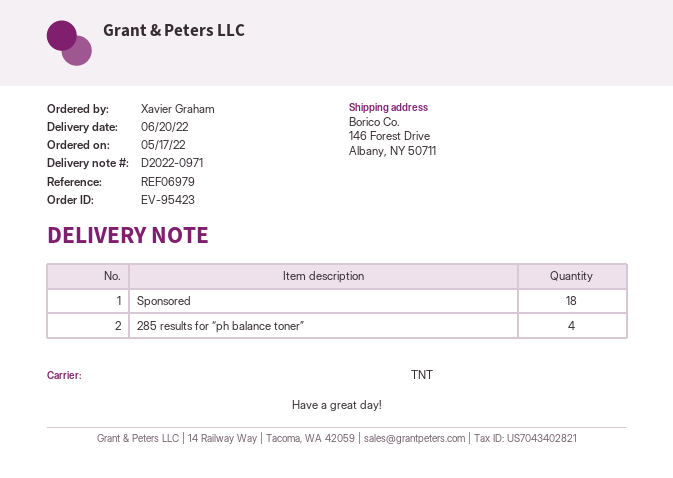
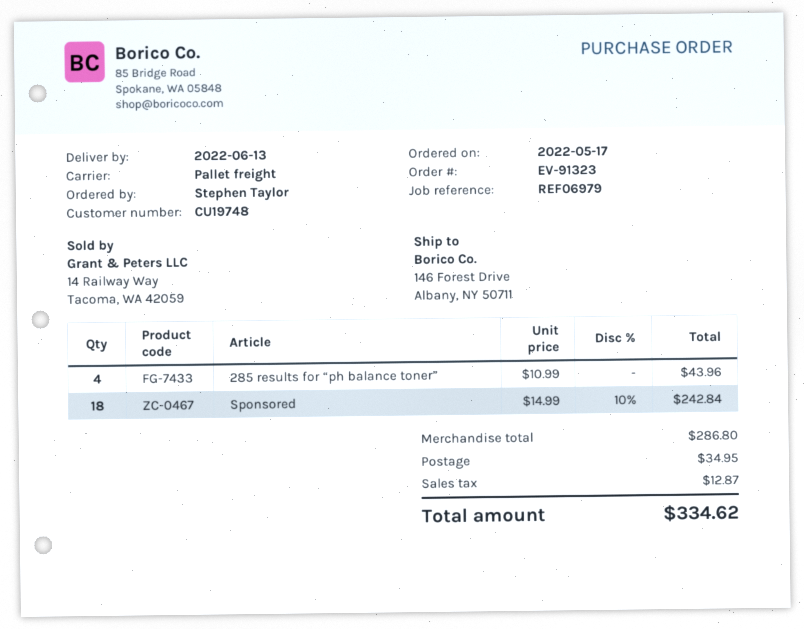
order number: EV-95423 -> EV-91323
delivery date: 2022-06-20 -> 2022-06-13
ordered by: Xavier Graham -> Stephen Taylor
shipping method: TNT -> pallet freight

